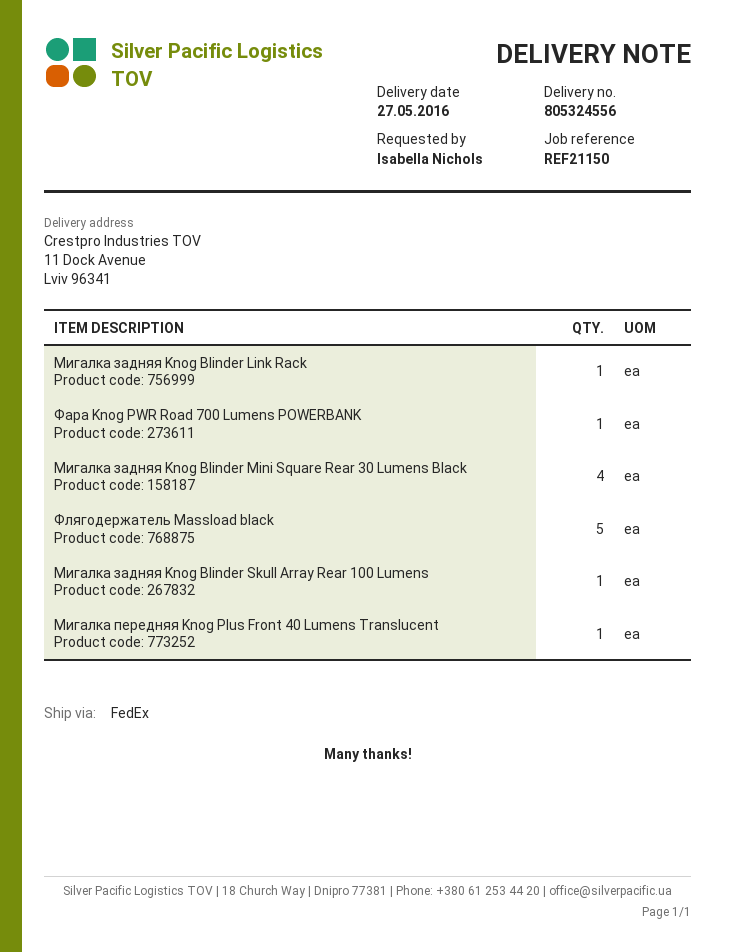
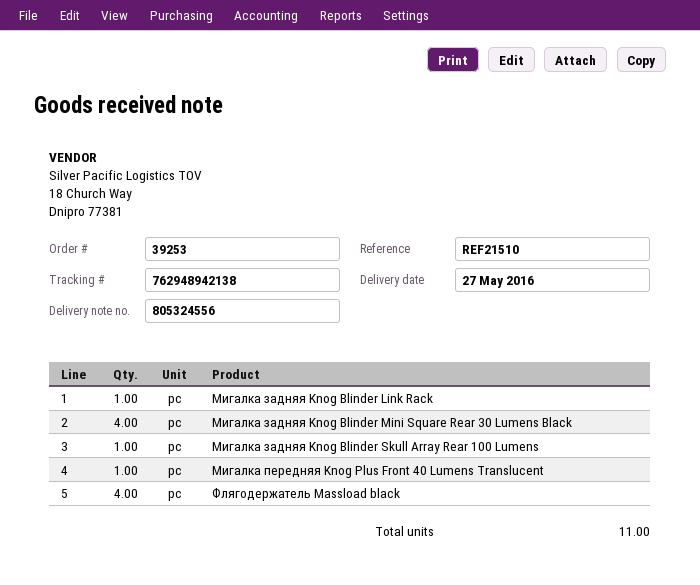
reference: REF21150 -> REF21510
Фара Knog PWR Road 700 Lumens POWERBANK: 1 -> none
Флягодержатель Massload black: 5 -> 4

